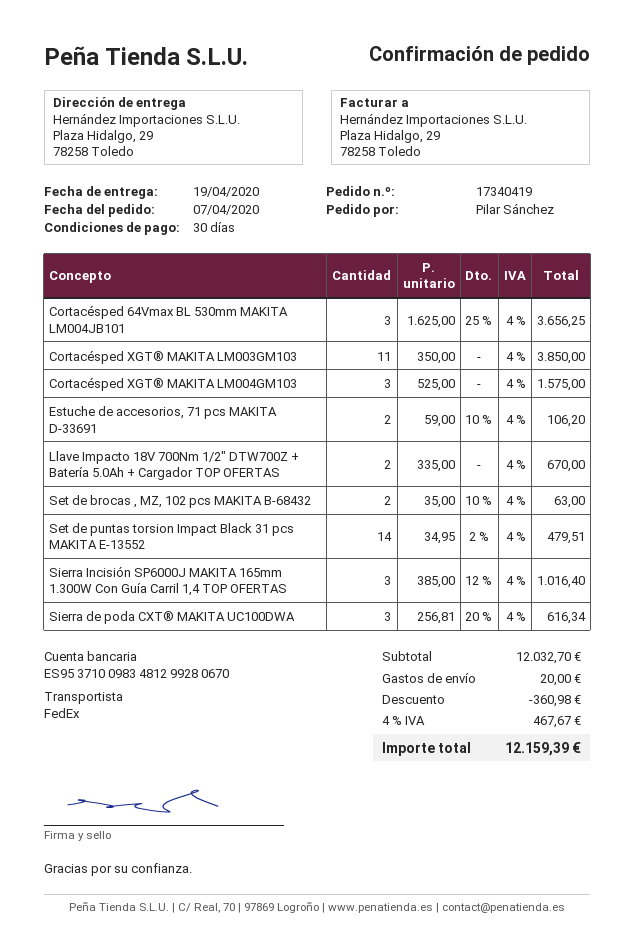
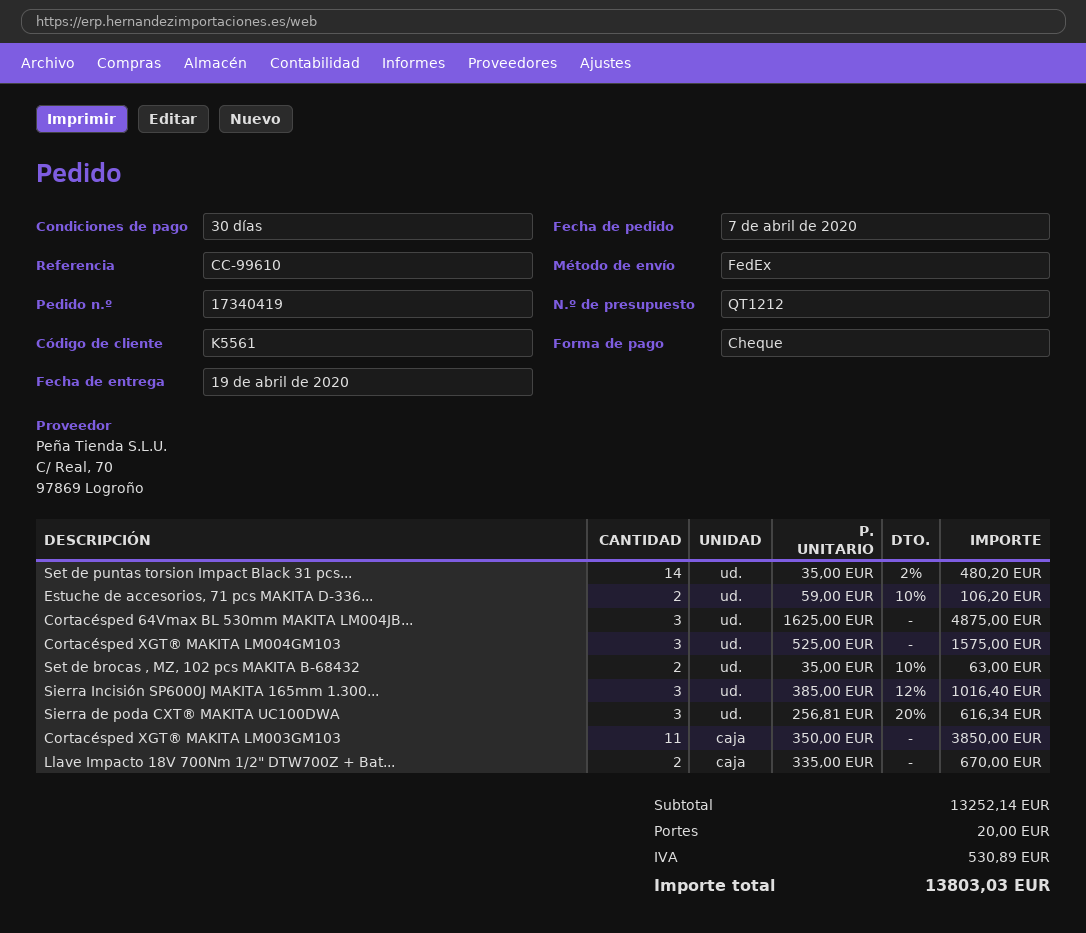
Cortacésped 64Vmax BL 530mm MAKITA LM004JB101: 3 x 1625.00 - 25% = 3656.25 -> 3 x 1625.00 = 4875.00
Set de puntas torsion Impact Black 31 pcs MAKITA E-13552: 14 x 34.95 - 2% = 479.51 -> 14 x 35.00 - 2% = 480.20
subtotal: 12032.70 -> 13252.14
discount: 360.98 -> none
tax: 467.67 -> 530.89
total: 12159.39 -> 13803.03

